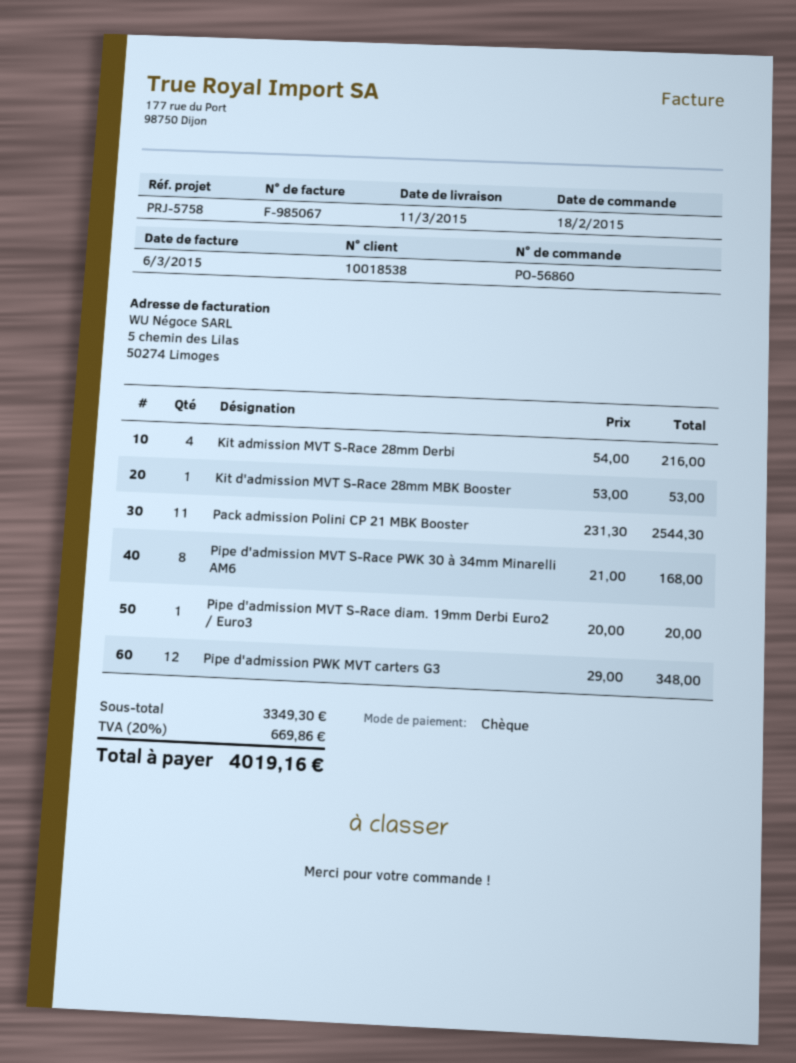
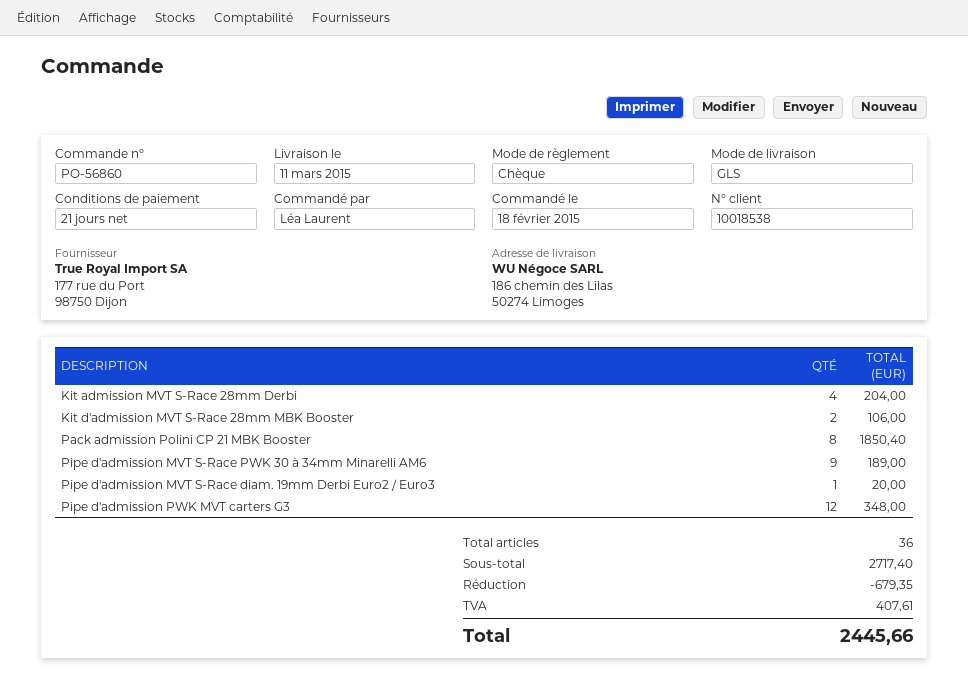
Kit admission MVT S-Race 28mm Derbi: 4 for 216.00 -> 4 for 204.00
Kit d'admission MVT S-Race 28mm MBK Booster: 1 for 53.00 -> 2 for 106.00
Pack admission Polini CP 21 MBK Booster: 11 for 2544.30 -> 8 for 1850.40
Pipe d'admission MVT S-Race PWK 30 à 34mm Minarelli AM6: 8 for 168.00 -> 9 for 189.00
subtotal: 3349.30 -> 2717.40
discount: none -> 679.35
tax: 669.86 -> 407.61
total: 4019.16 -> 2445.66

